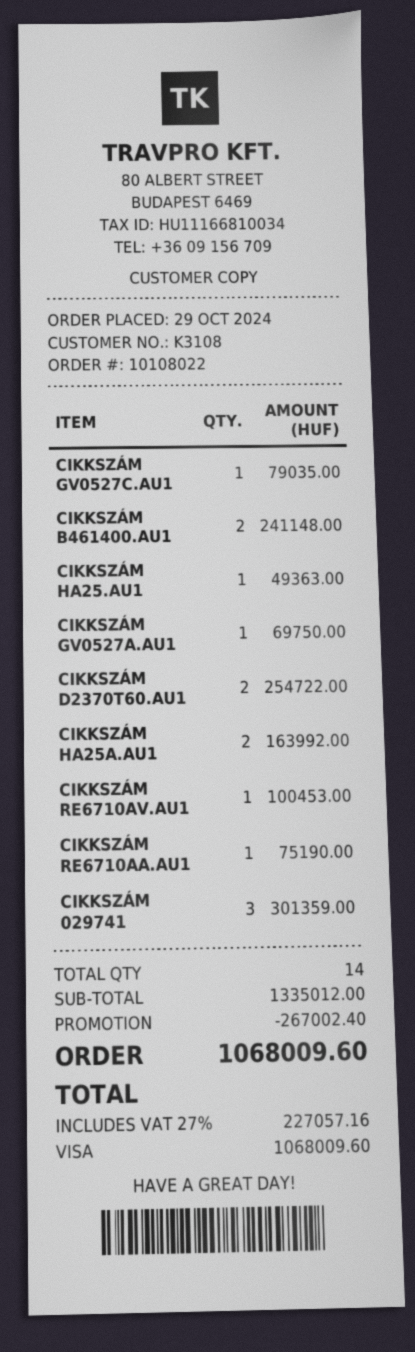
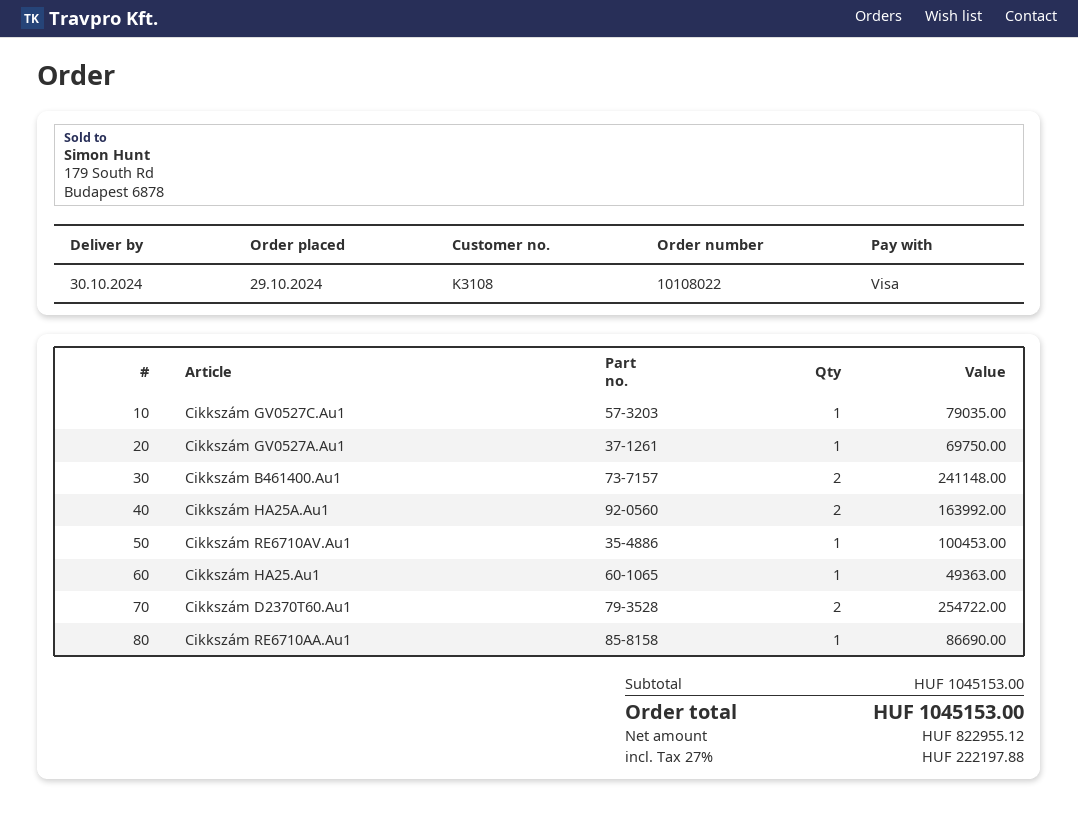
CIKKSZÁM RE6710AA.AU1: 1 for 75190.00 -> 1 for 86690.00
CIKKSZÁM 029741: 3 for 301359.00 -> none
subtotal: 1335012.00 -> 1045153.00
discount: 267002.40 -> none
tax: 27% = 227057.16 -> 27% = 222197.88
total: 1068009.60 -> 1045153.00

